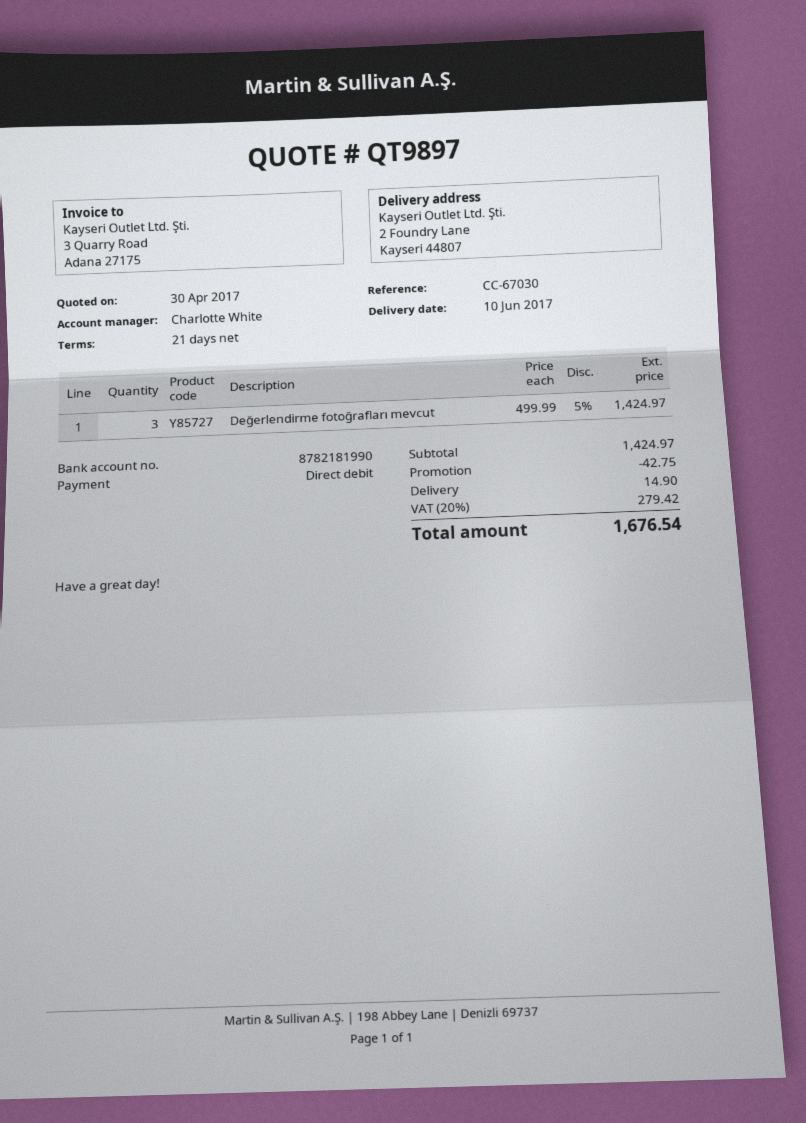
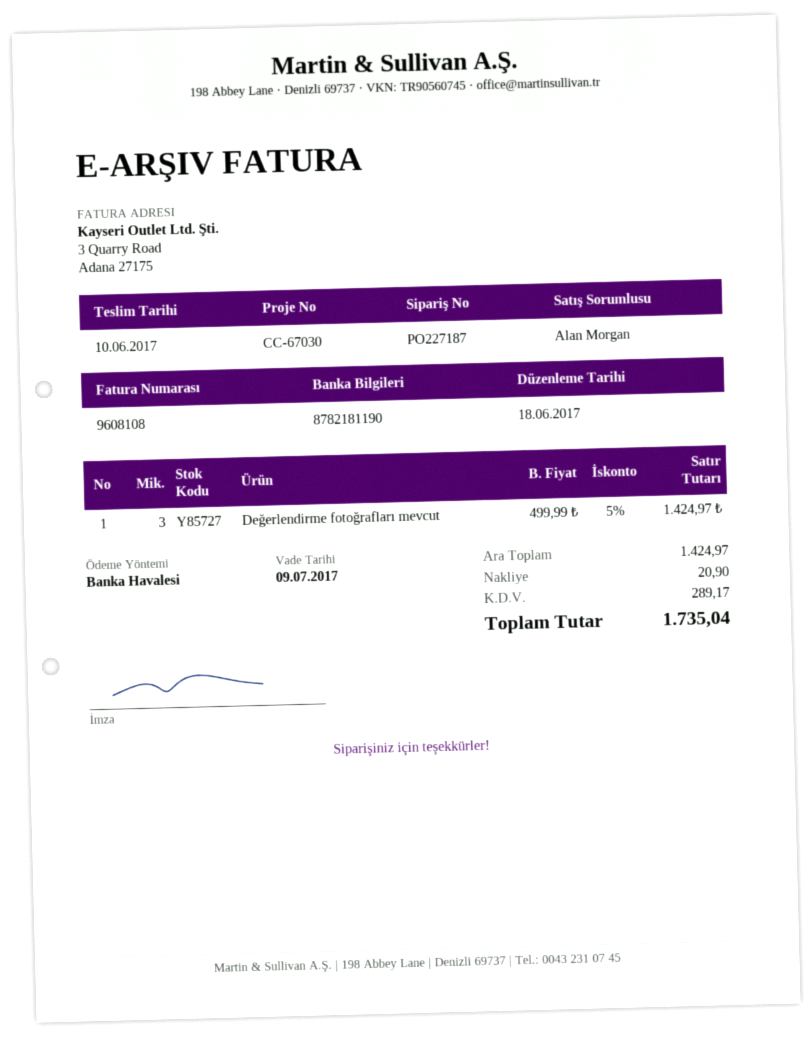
sales rep: Charlotte White -> Alan Morgan
payment method: direct debit -> bank transfer
bank account: 8782181990 -> 8782181190
discount: 42.75 -> none
shipping: 14.90 -> 20.90
tax: 279.42 -> 289.17
total: 1676.54 -> 1735.04

